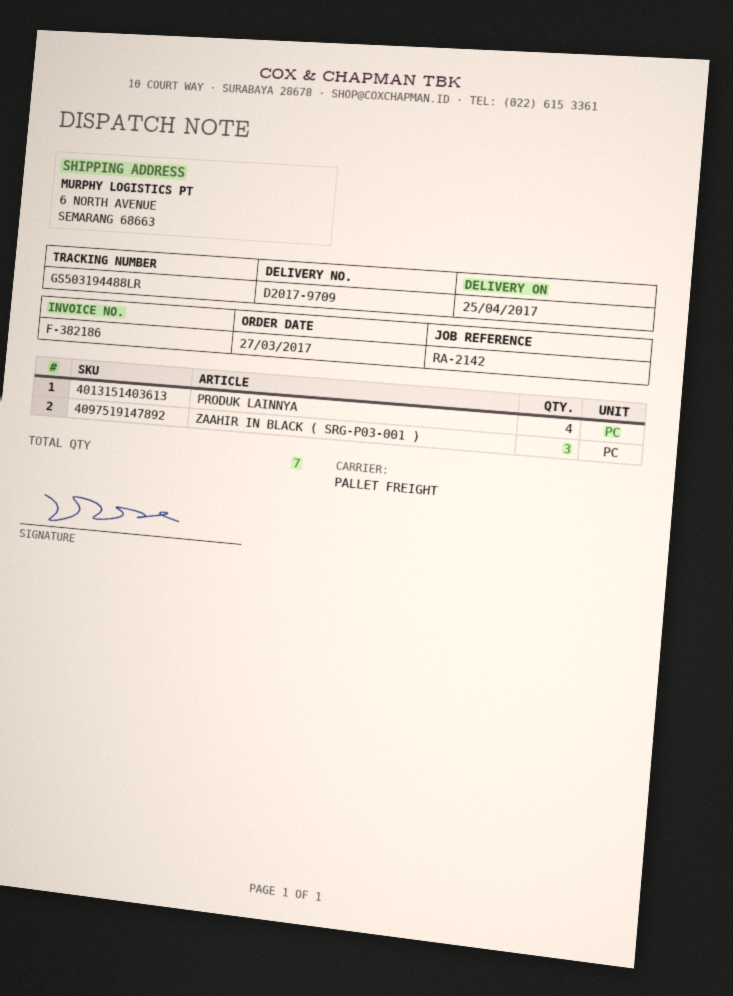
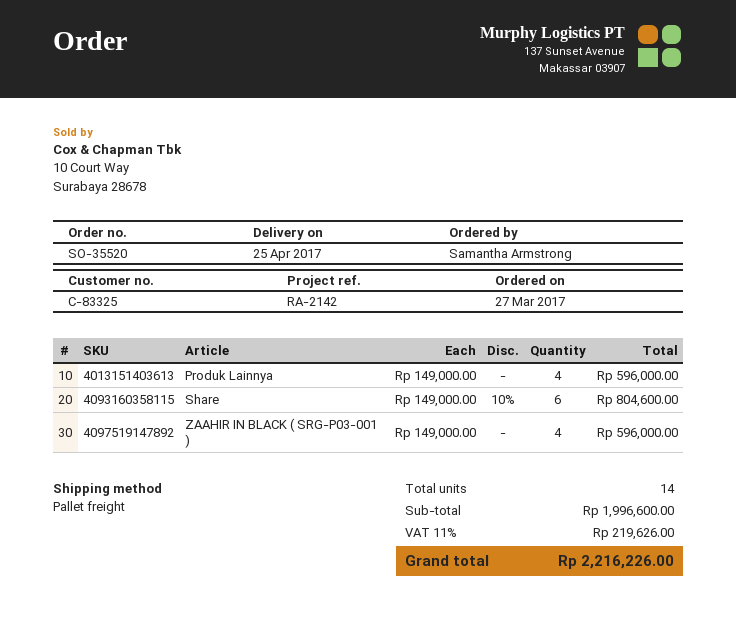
ZAAHIR IN BLACK ( SRG-P03-001 ): 3 -> 4
Share: none -> 6
total quantity: 7 -> 14

